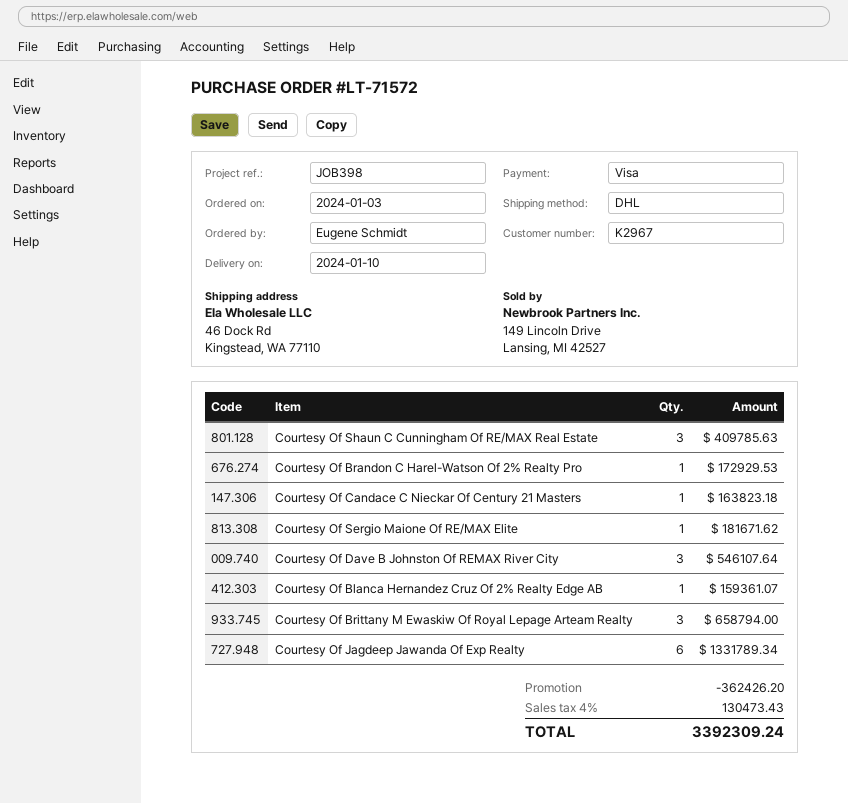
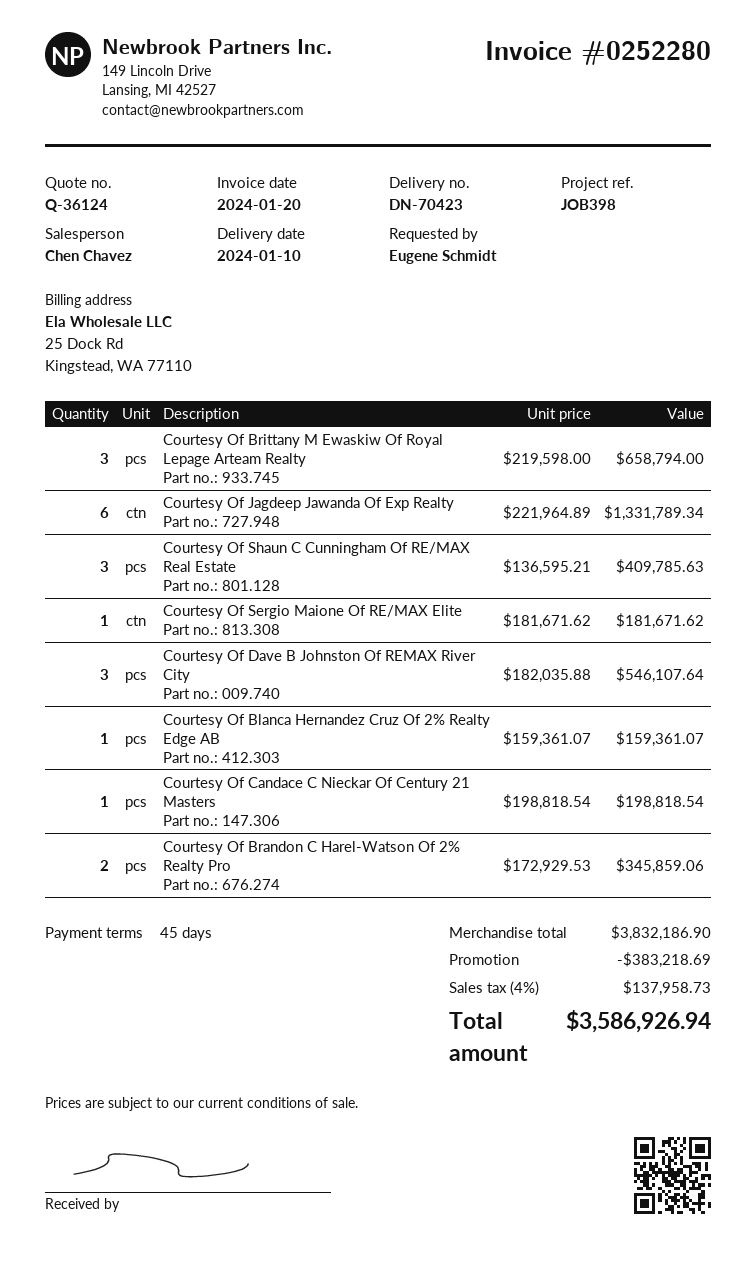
Courtesy Of Brandon C Harel-Watson Of 2% Realty Pro: 1 for 172929.53 -> 2 for 345859.06
Courtesy Of Candace C Nieckar Of Century 21 Masters: 1 for 163823.18 -> 1 for 198818.54
discount: 362426.20 -> 383218.69
tax: 4% = 130473.43 -> 4% = 137958.73
total: 3392309.24 -> 3586926.94

